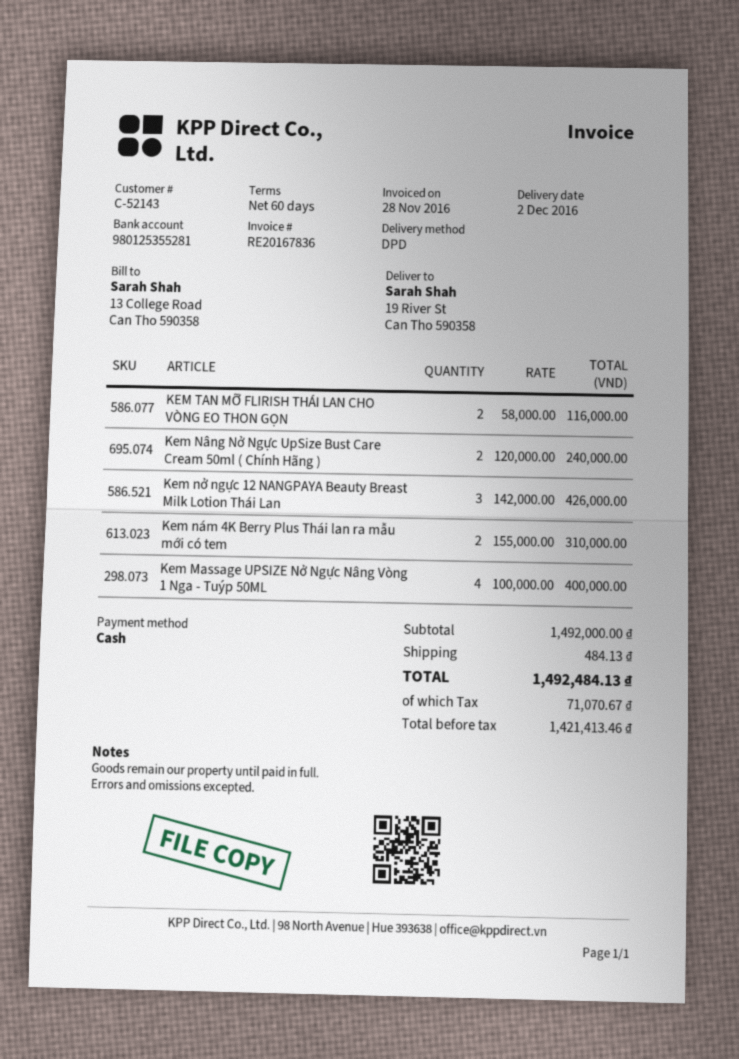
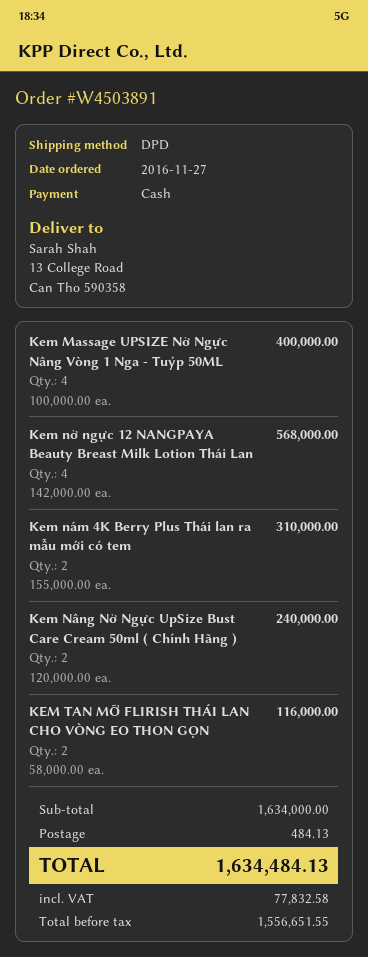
ship to: 19 River St, Can Tho 590358 -> 13 College Road, Can Tho 590358
Kem nở ngực 12 NANGPAYA Beauty Breast Milk Lotion Thái Lan: 3 x 142000.00 = 426000.00 -> 4 x 142000.00 = 568000.00
subtotal: 1492000.00 -> 1634000.00
net: 1421413.46 -> 1556651.55
tax: 71070.67 -> 77832.58
total: 1492484.13 -> 1634484.13

